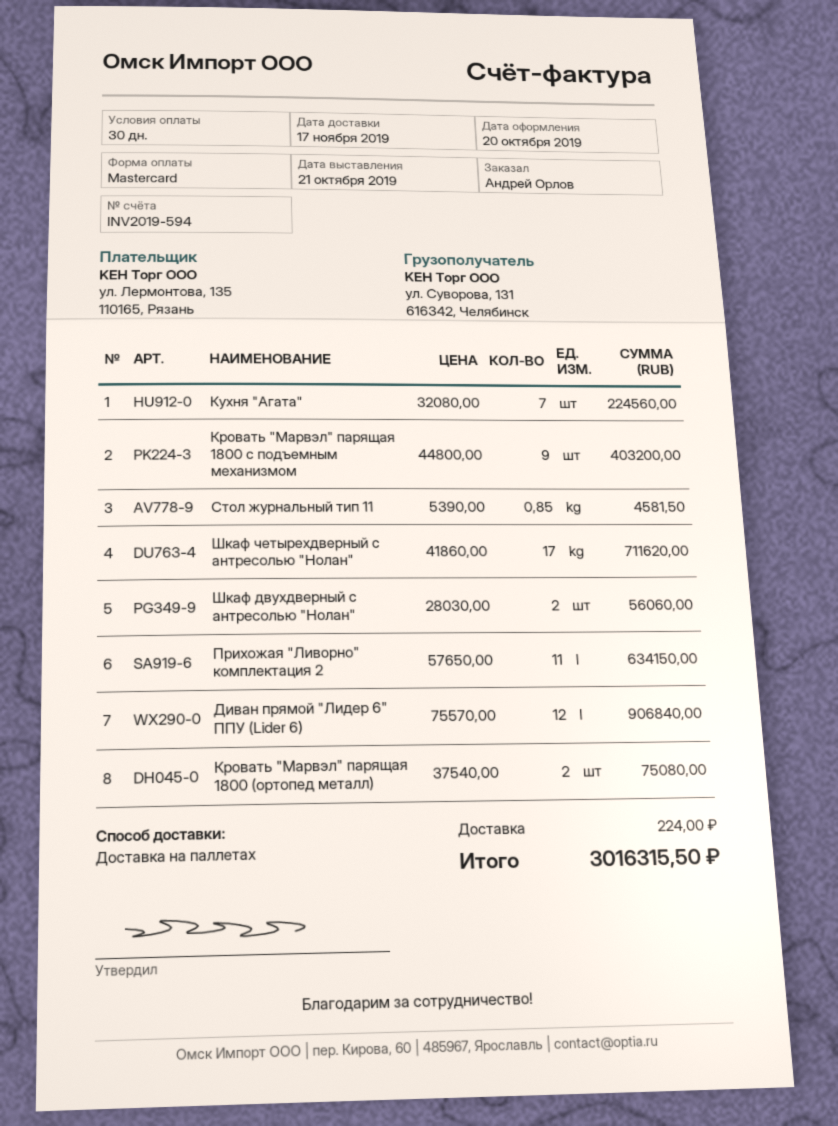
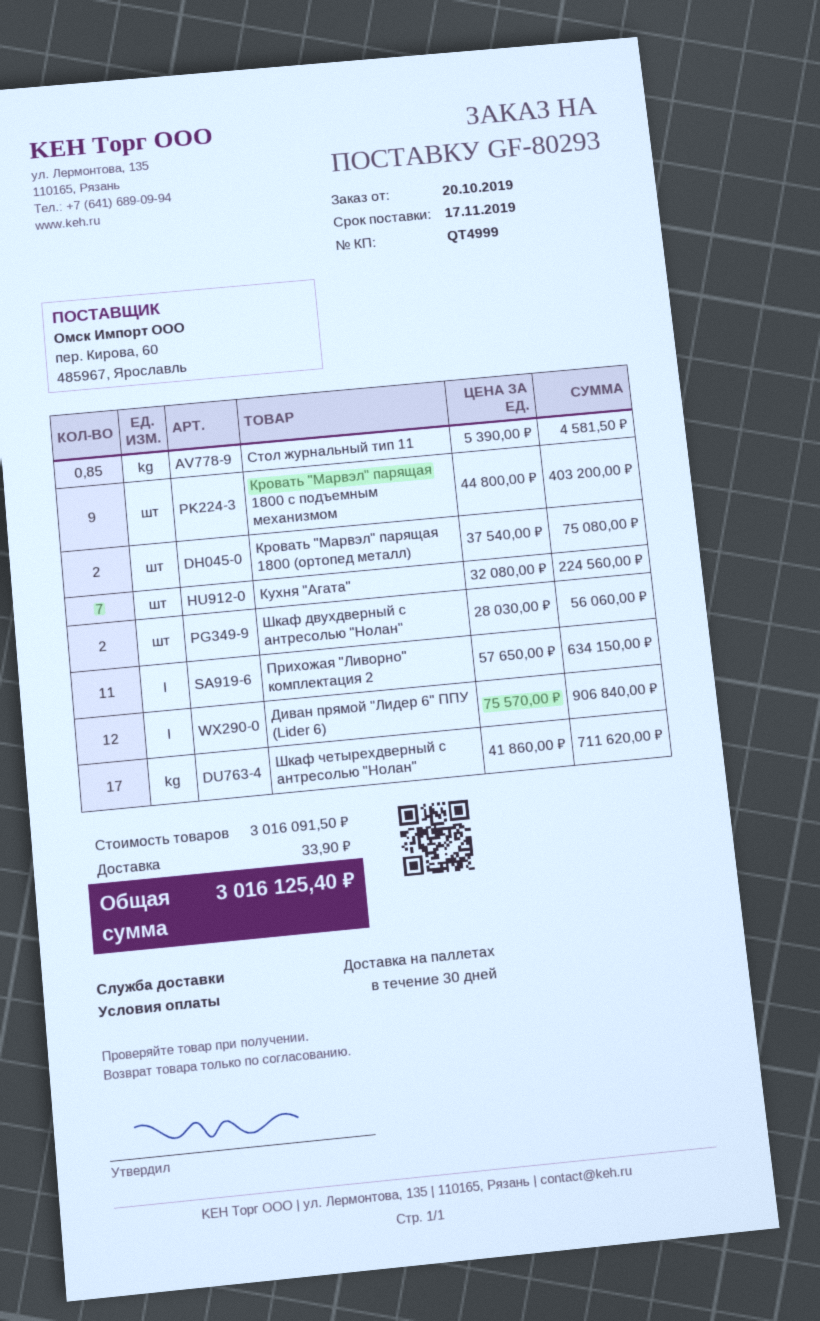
shipping: 224.00 -> 33.90
total: 3016315.50 -> 3016125.40

